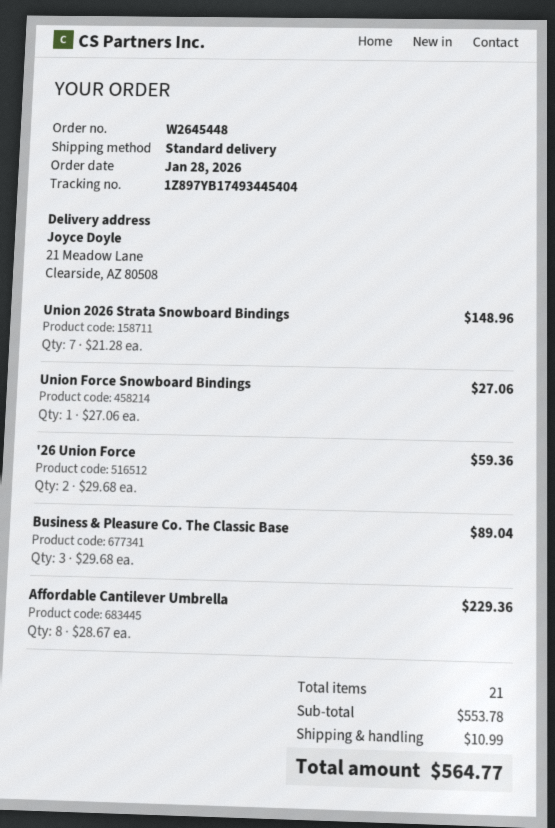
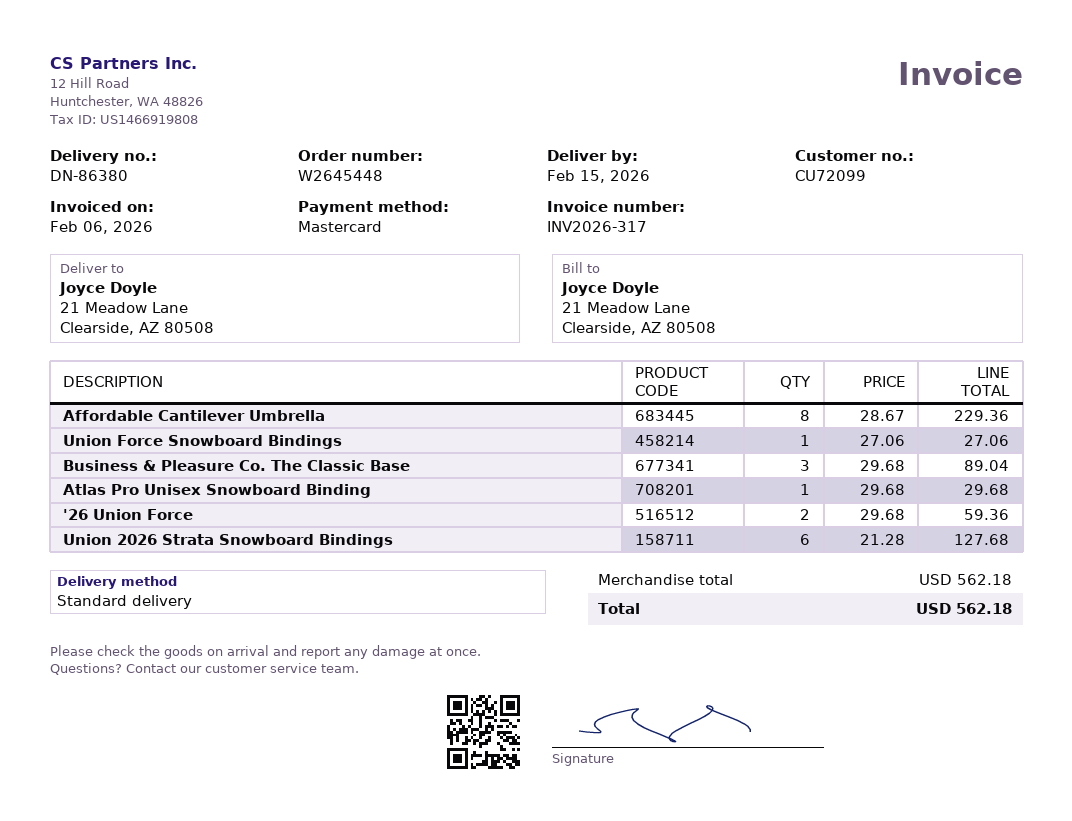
Union 2026 Strata Snowboard Bindings: 7 x 21.28 = 148.96 -> 6 x 21.28 = 127.68
Atlas Pro Unisex Snowboard Binding: none -> 1 x 29.68 = 29.68
subtotal: 553.78 -> 562.18
shipping: 10.99 -> none
total: 564.77 -> 562.18

